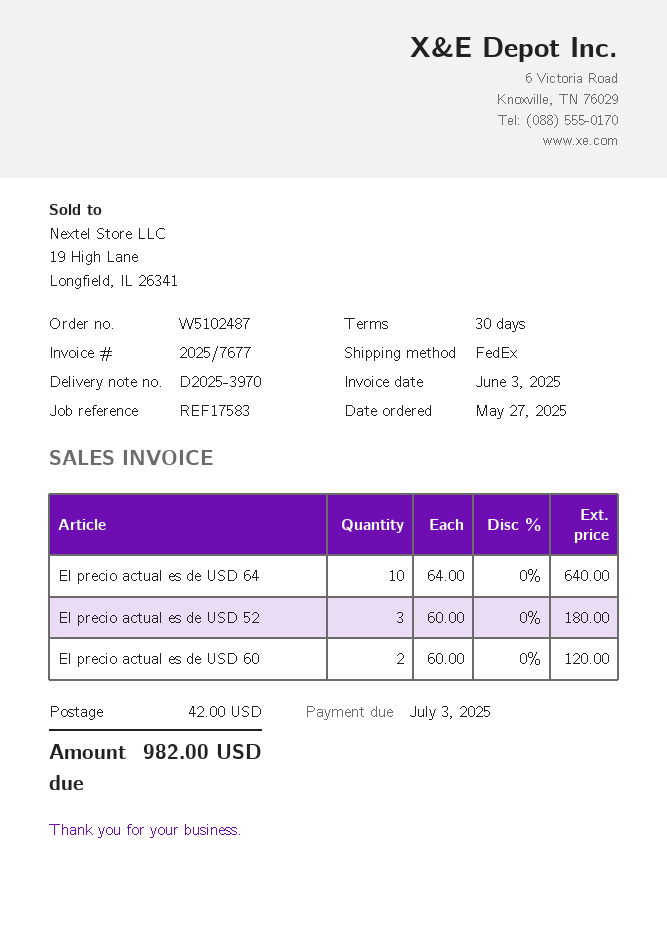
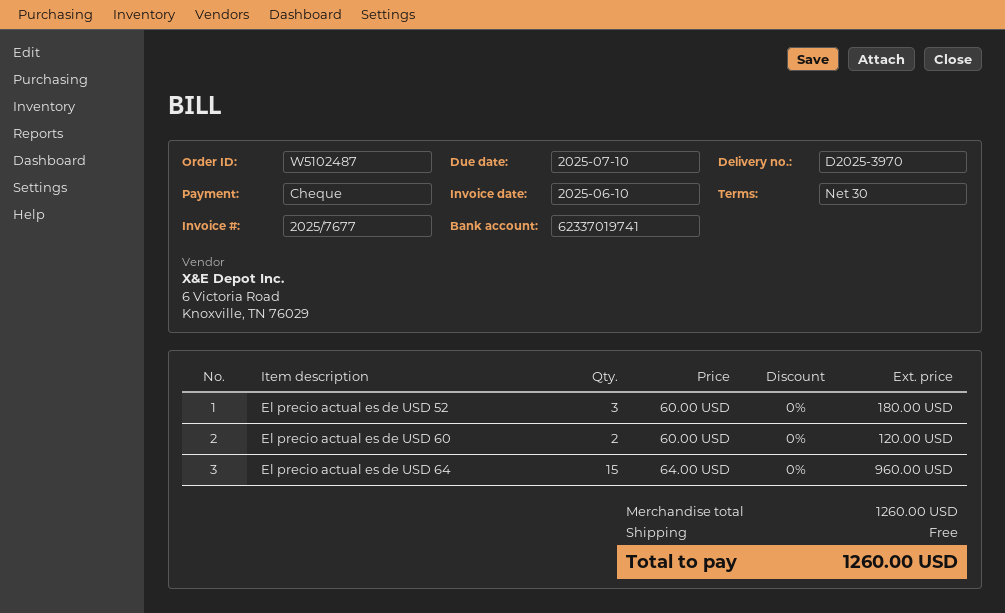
invoice date: 2025-06-03 -> 2025-06-10
due date: 2025-07-03 -> 2025-07-10
El precio actual es de USD 64: 10 x 64.00 = 640.00 -> 15 x 64.00 = 960.00
shipping: 42.00 -> 0.00
total: 982.00 -> 1260.00

